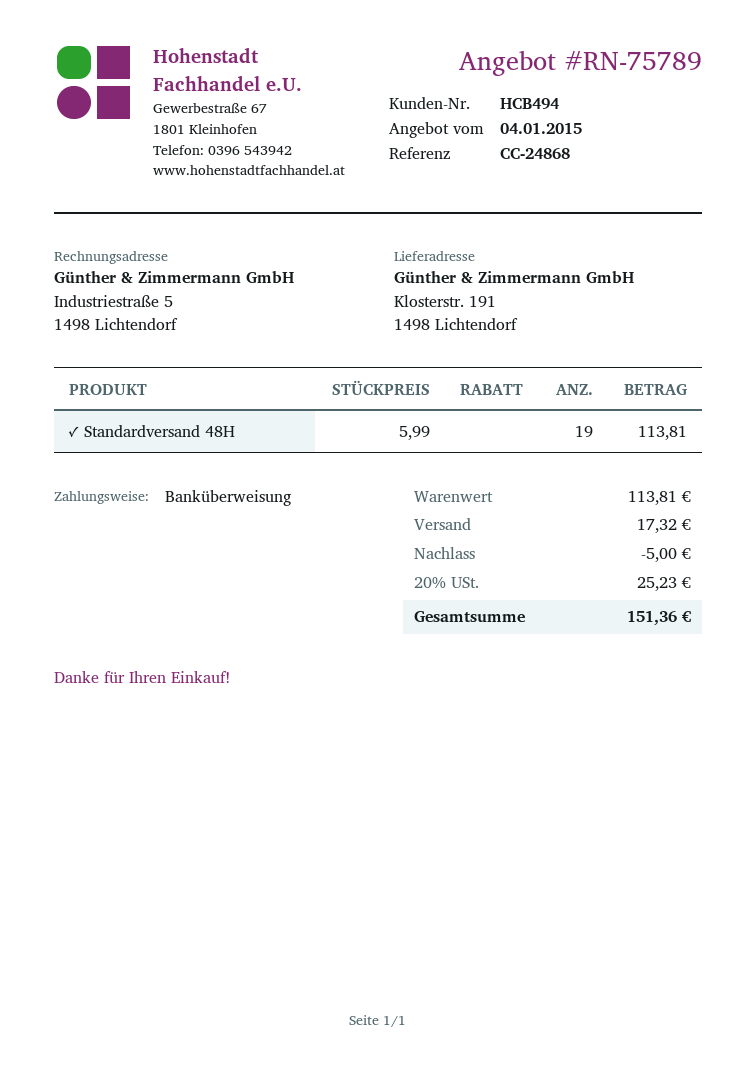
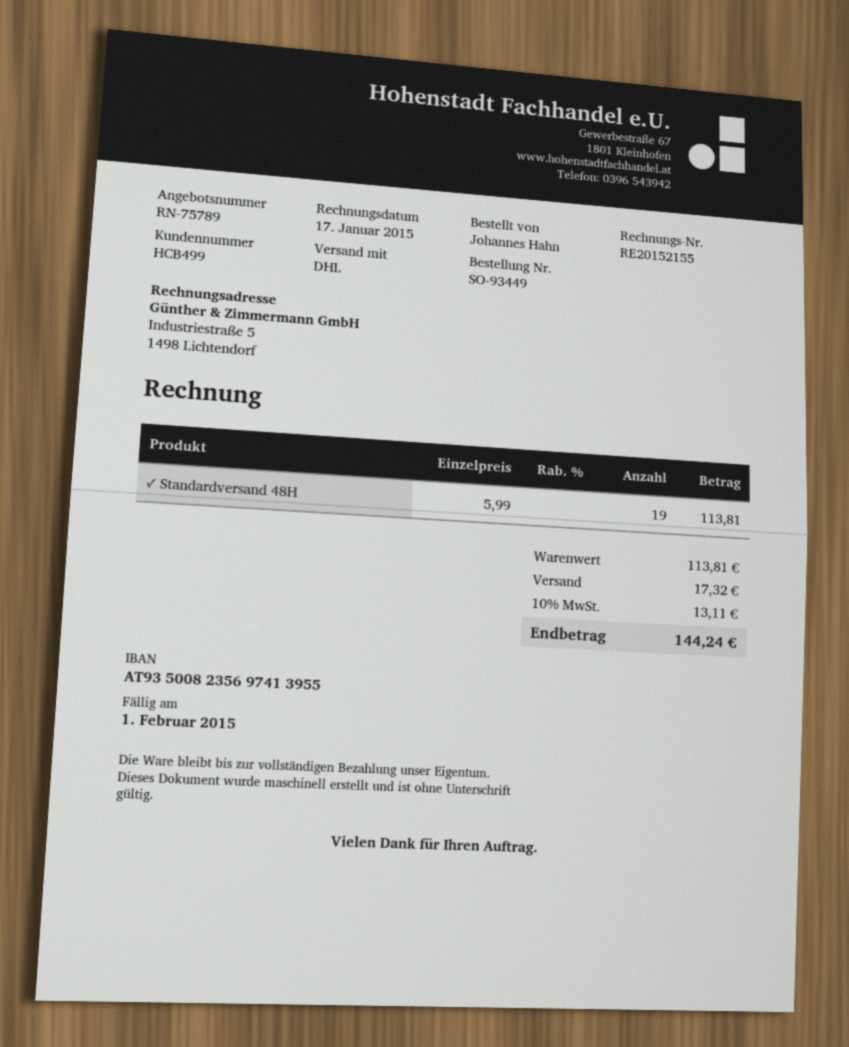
customer number: HCB494 -> HCB499
discount: 5.00 -> none
tax: 20% = 25.23 -> 10% = 13.11
total: 151.36 -> 144.24

